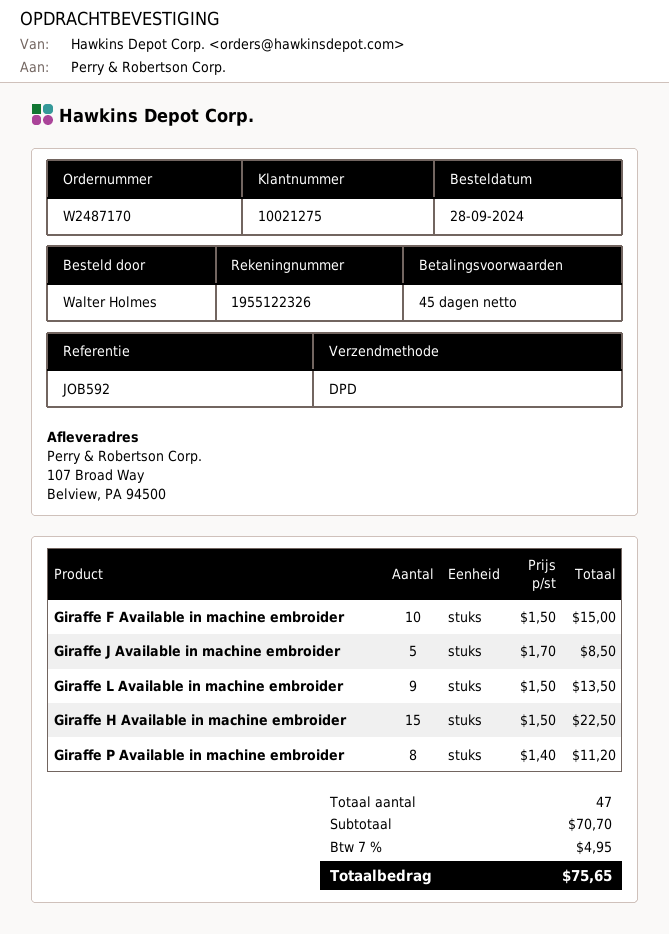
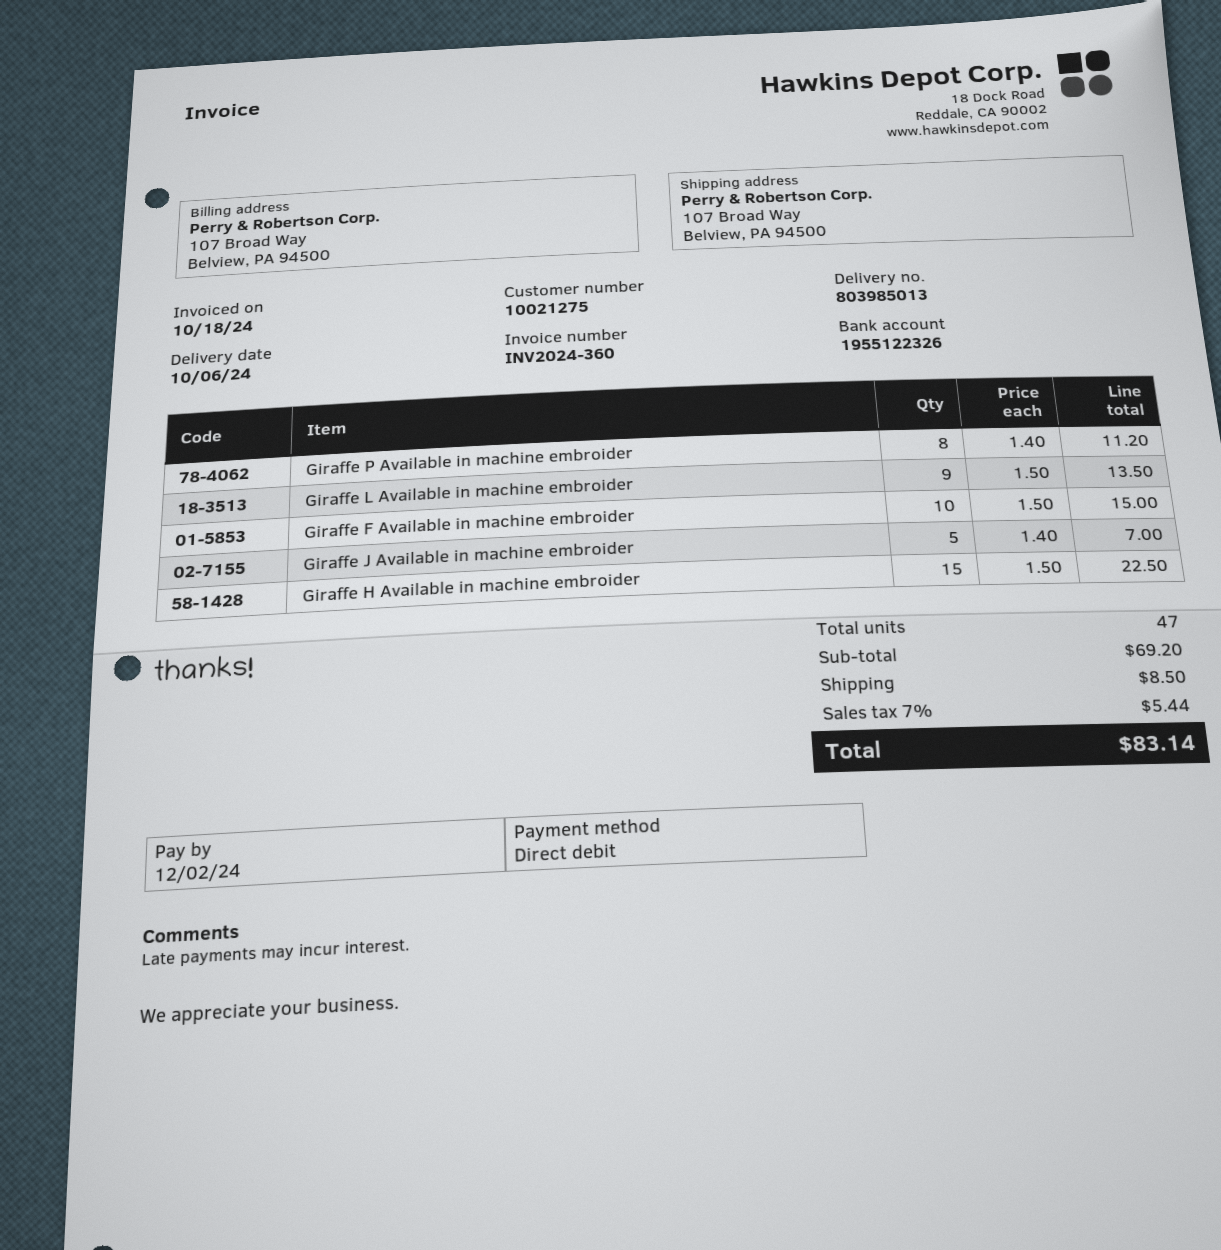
Giraffe J Available in machine embroider: 5 x 1.70 = 8.50 -> 5 x 1.40 = 7.00
subtotal: 70.70 -> 69.20
shipping: none -> 8.50
tax: 7% = 4.95 -> 7% = 5.44
total: 75.65 -> 83.14

